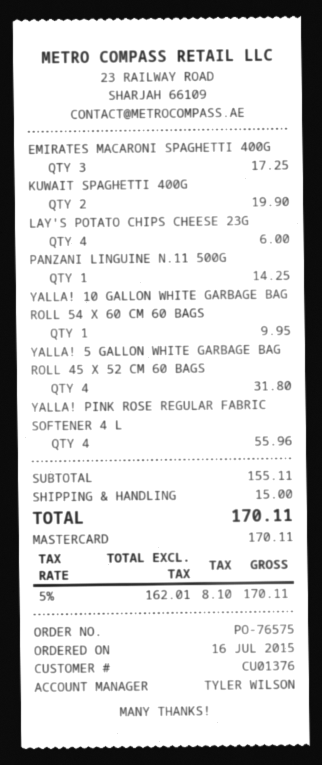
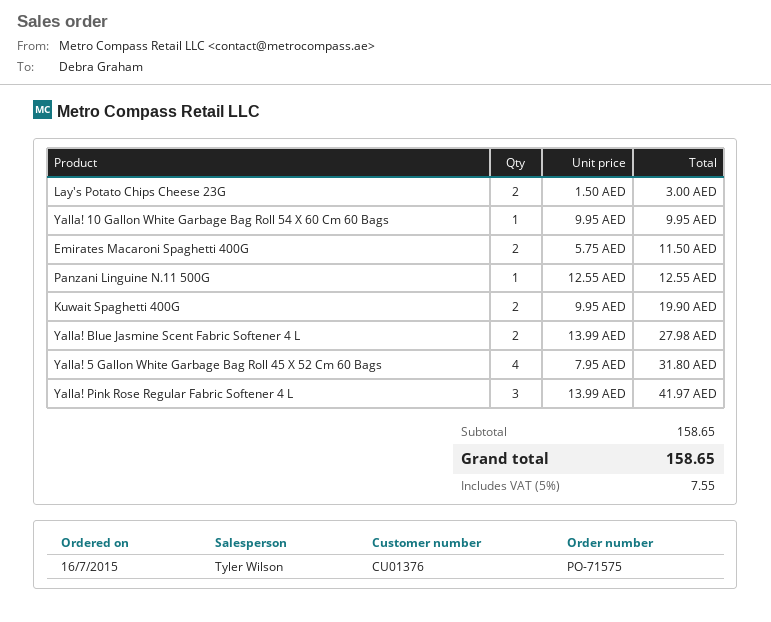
order number: PO-76575 -> PO-71575
EMIRATES MACARONI SPAGHETTI 400G: 3 for 17.25 -> 2 for 11.50
LAY'S POTATO CHIPS CHEESE 23G: 4 for 6.00 -> 2 for 3.00
PANZANI LINGUINE N.11 500G: 1 for 14.25 -> 1 for 12.55
YALLA! PINK ROSE REGULAR FABRIC SOFTENER 4 L: 4 for 55.96 -> 3 for 41.97
Yalla! Blue Jasmine Scent Fabric Softener 4 L: none -> 2 for 27.98
subtotal: 155.11 -> 158.65
shipping: 15.00 -> none
tax: 5% = 8.10 -> 5% = 7.55
total: 170.11 -> 158.65

